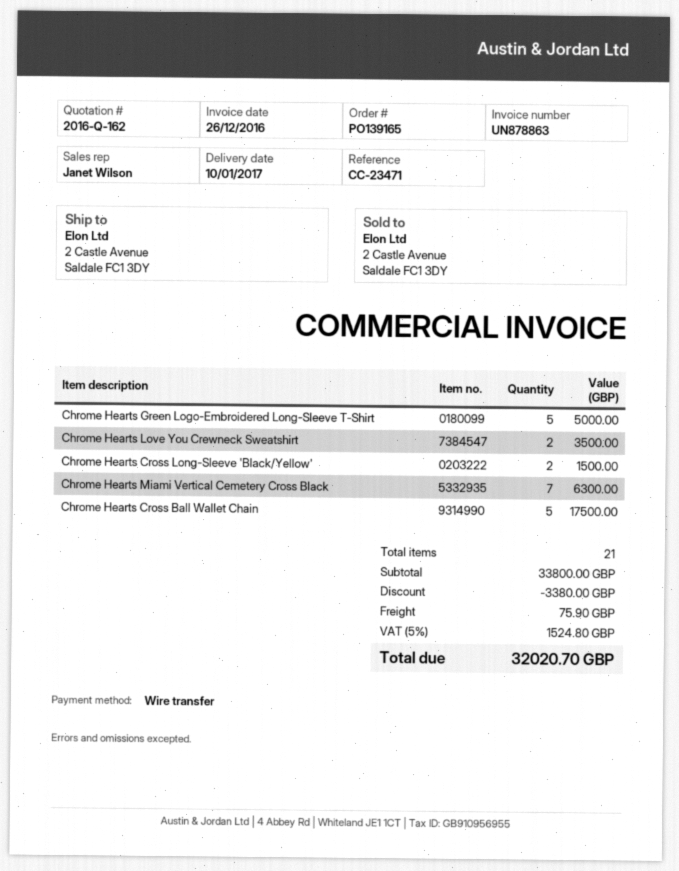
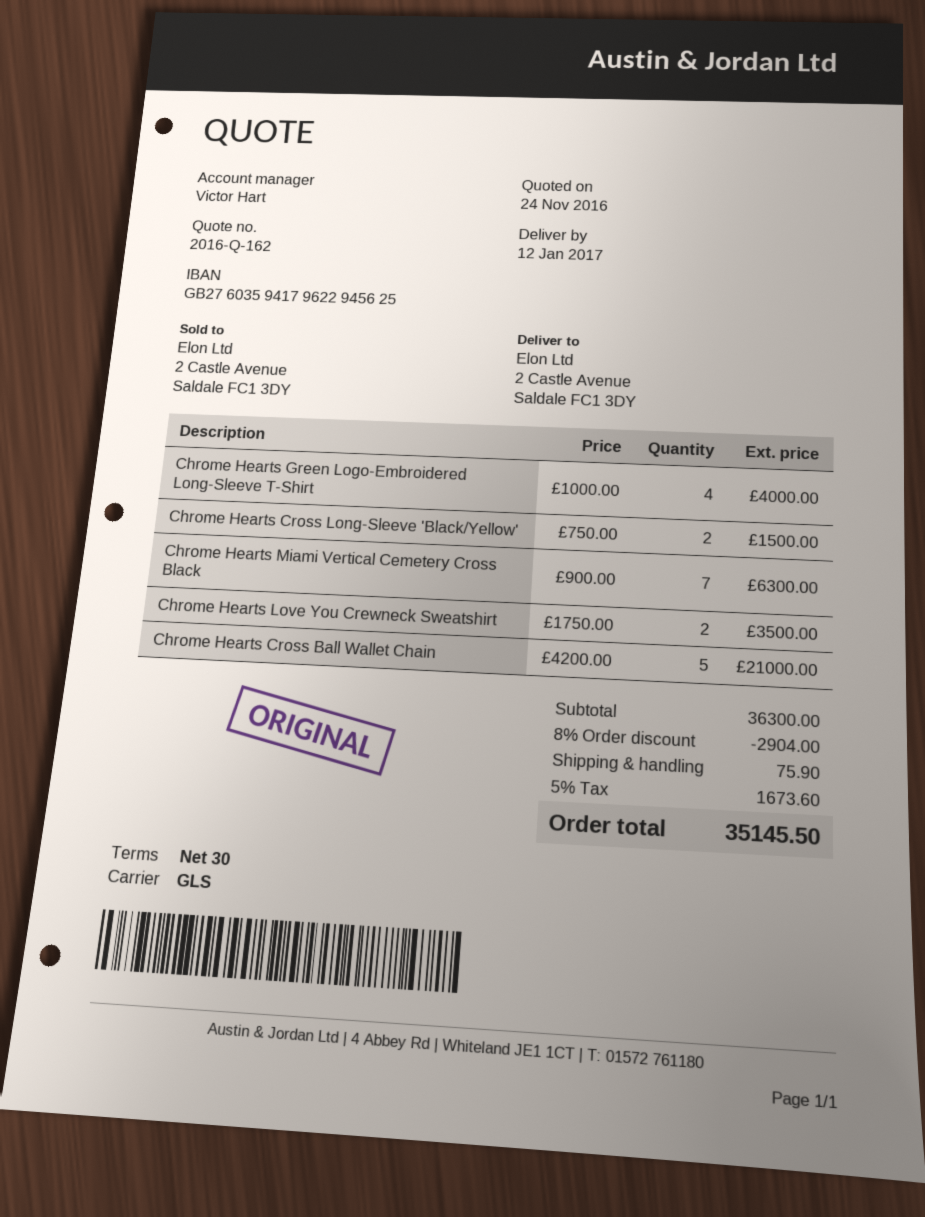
delivery date: 2017-01-10 -> 2017-01-12
sales rep: Janet Wilson -> Victor Hart
Chrome Hearts Green Logo-Embroidered Long-Sleeve T-Shirt: 5 for 5000.00 -> 4 for 4000.00
Chrome Hearts Cross Ball Wallet Chain: 5 for 17500.00 -> 5 for 21000.00
subtotal: 33800.00 -> 36300.00
discount: 3380.00 -> 2904.00
tax: 5% = 1524.80 -> 5% = 1673.60
total: 32020.70 -> 35145.50

